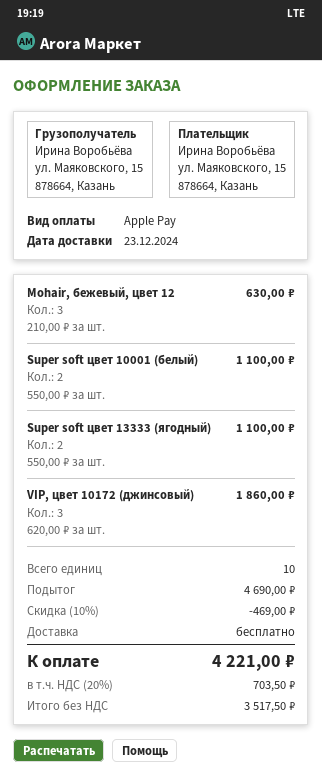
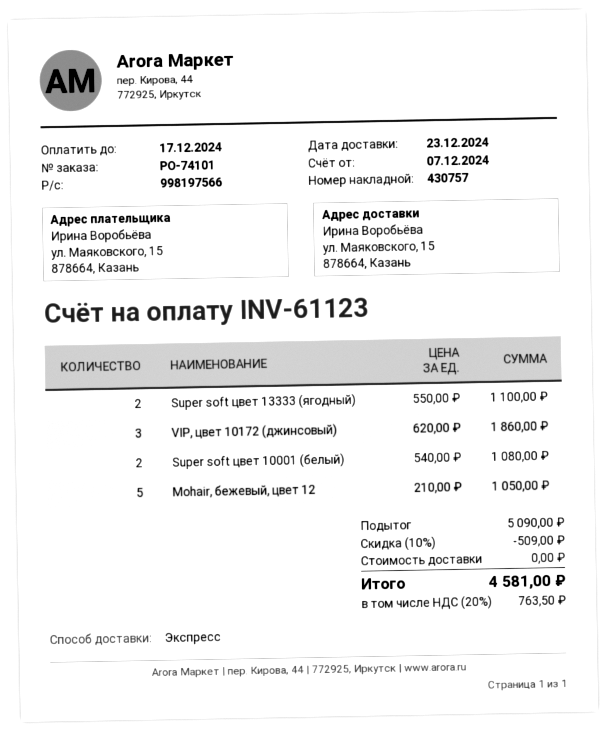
Mohair, бежевый, цвет 12: 3 x 210.00 = 630.00 -> 5 x 210.00 = 1050.00
Super soft цвет 10001 (белый): 2 x 550.00 = 1100.00 -> 2 x 540.00 = 1080.00
subtotal: 4690.00 -> 5090.00
discount: 10% = 469.00 -> 10% = 509.00
tax: 20% = 703.50 -> 20% = 763.50
total: 4221.00 -> 4581.00

